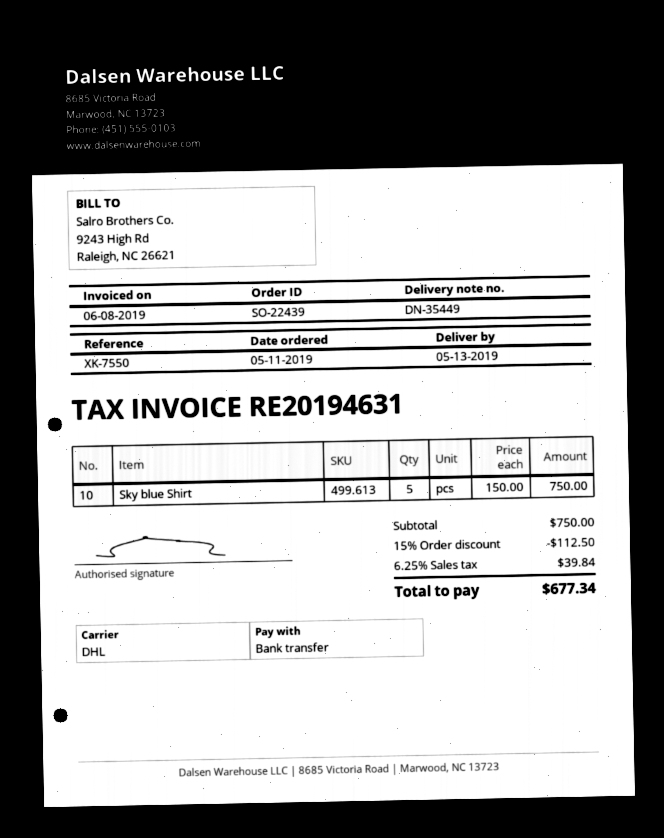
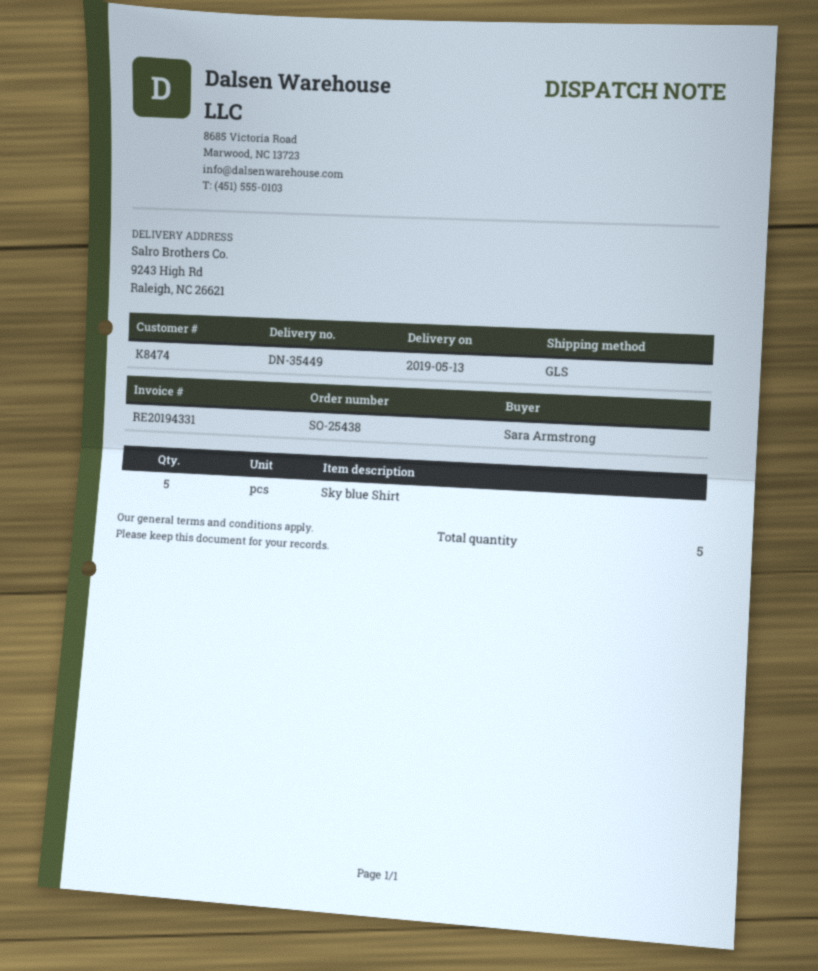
order number: SO-22439 -> SO-25438
invoice number: RE20194631 -> RE20194331
shipping method: DHL -> GLS

